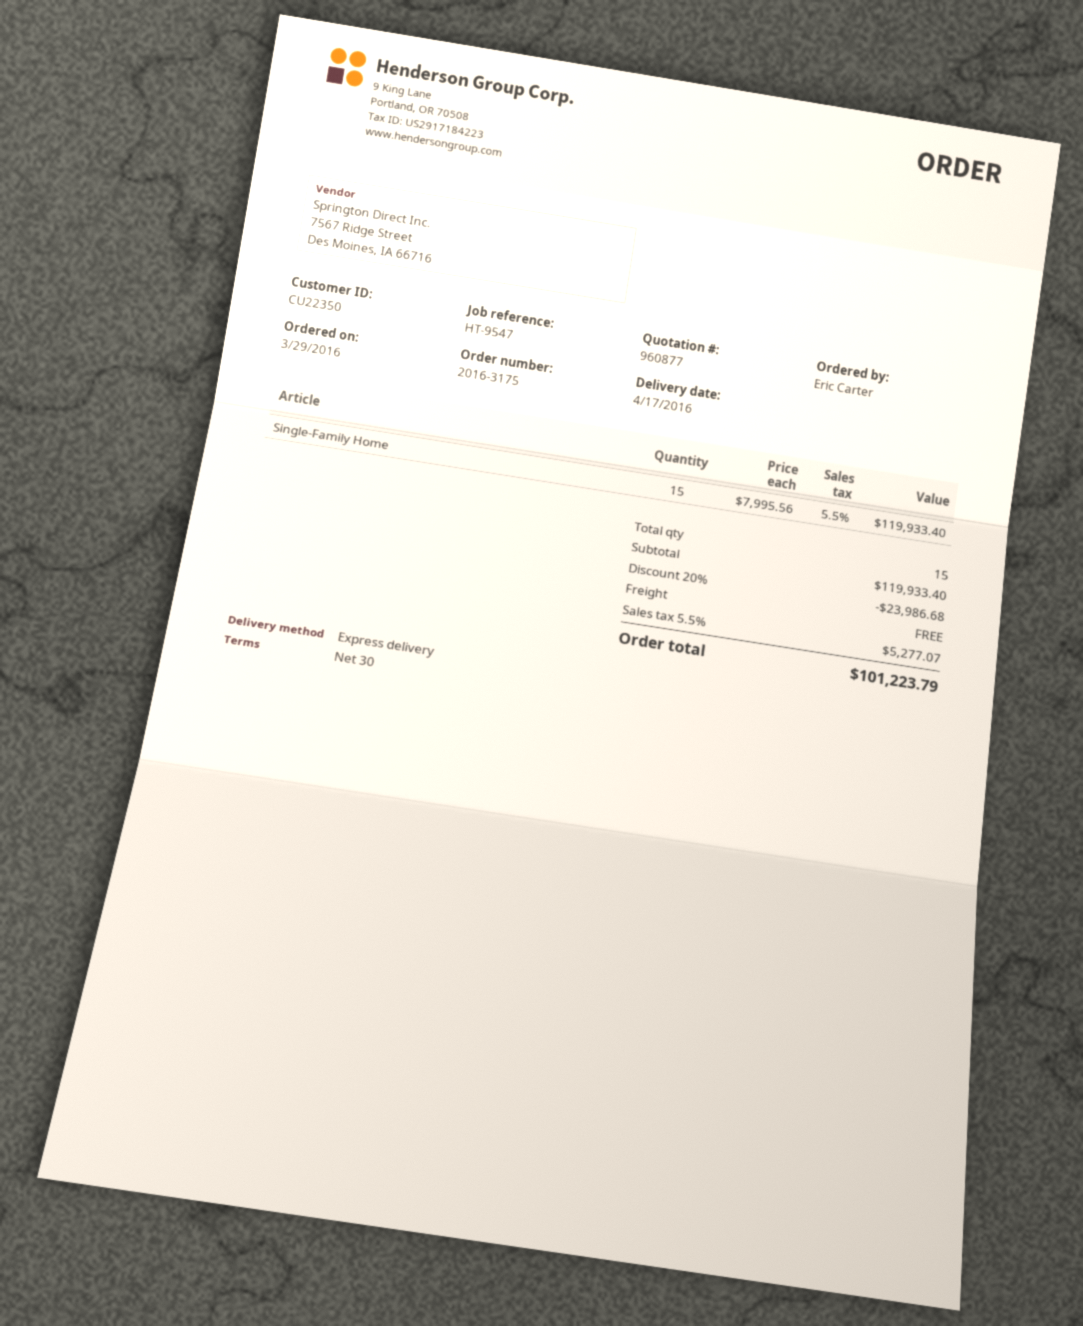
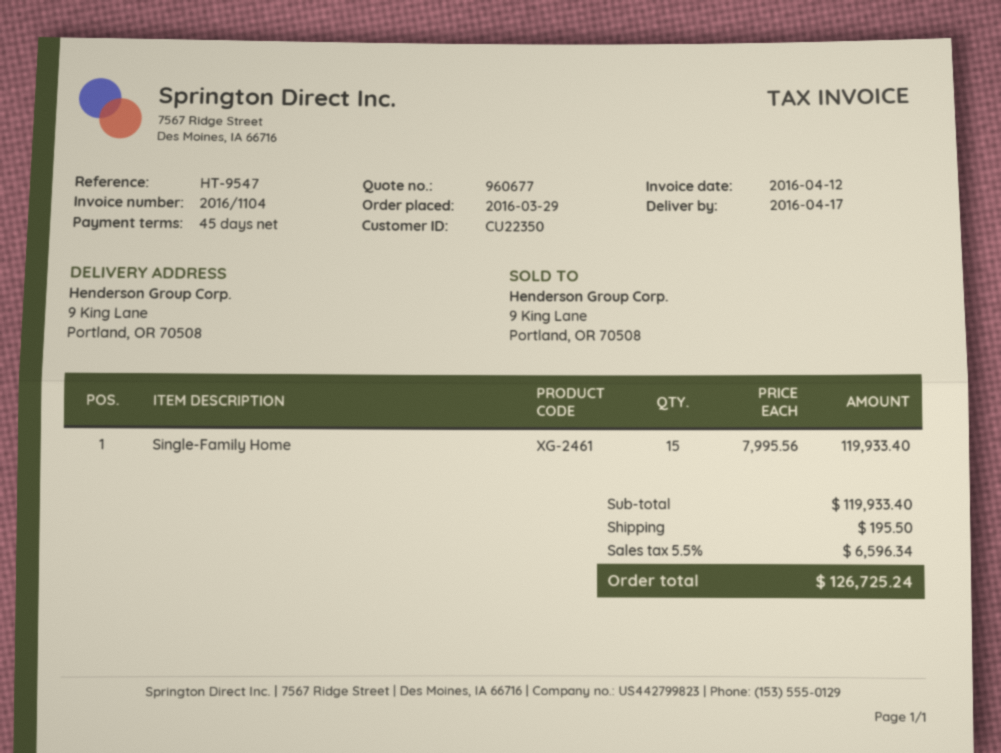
quote number: 960877 -> 960677
payment terms: 30 days -> 45 days
discount: 20% = 23986.68 -> none
shipping: 0.00 -> 195.50
tax: 5.5% = 5277.07 -> 5.5% = 6596.34
total: 101223.79 -> 126725.24

